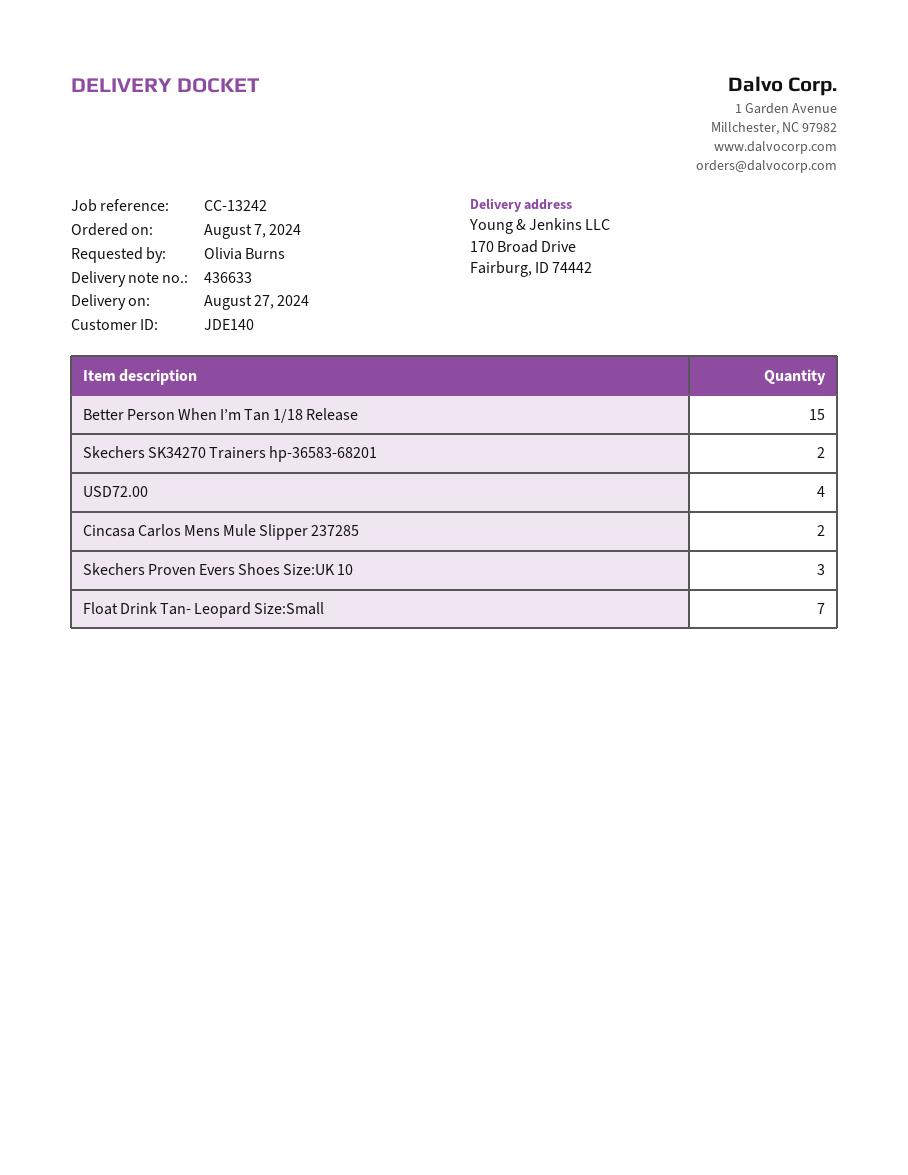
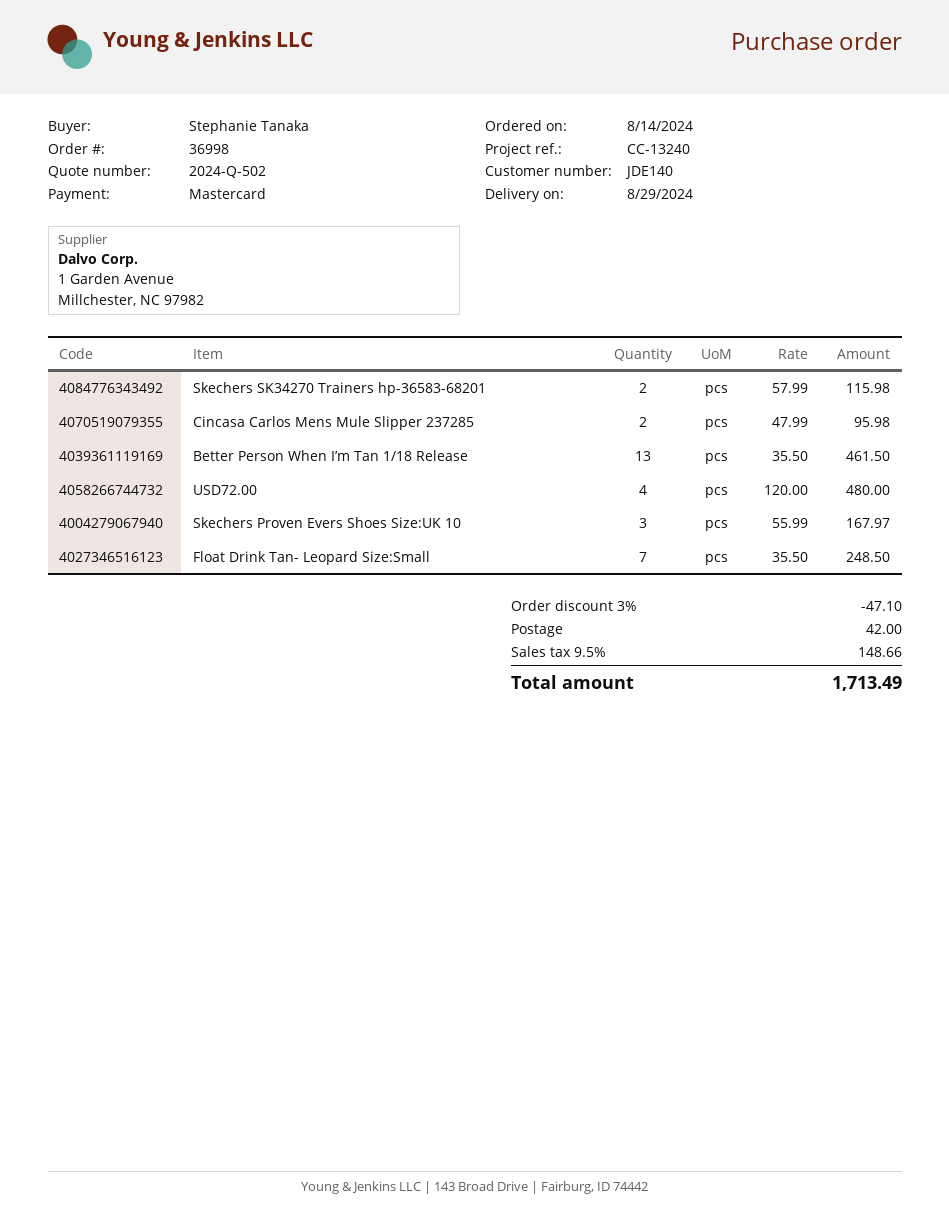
order date: 2024-08-07 -> 2024-08-14
delivery date: 2024-08-27 -> 2024-08-29
reference: CC-13242 -> CC-13240
ordered by: Olivia Burns -> Stephanie Tanaka
Better Person When I’m Tan 1/18 Release: 15 -> 13

